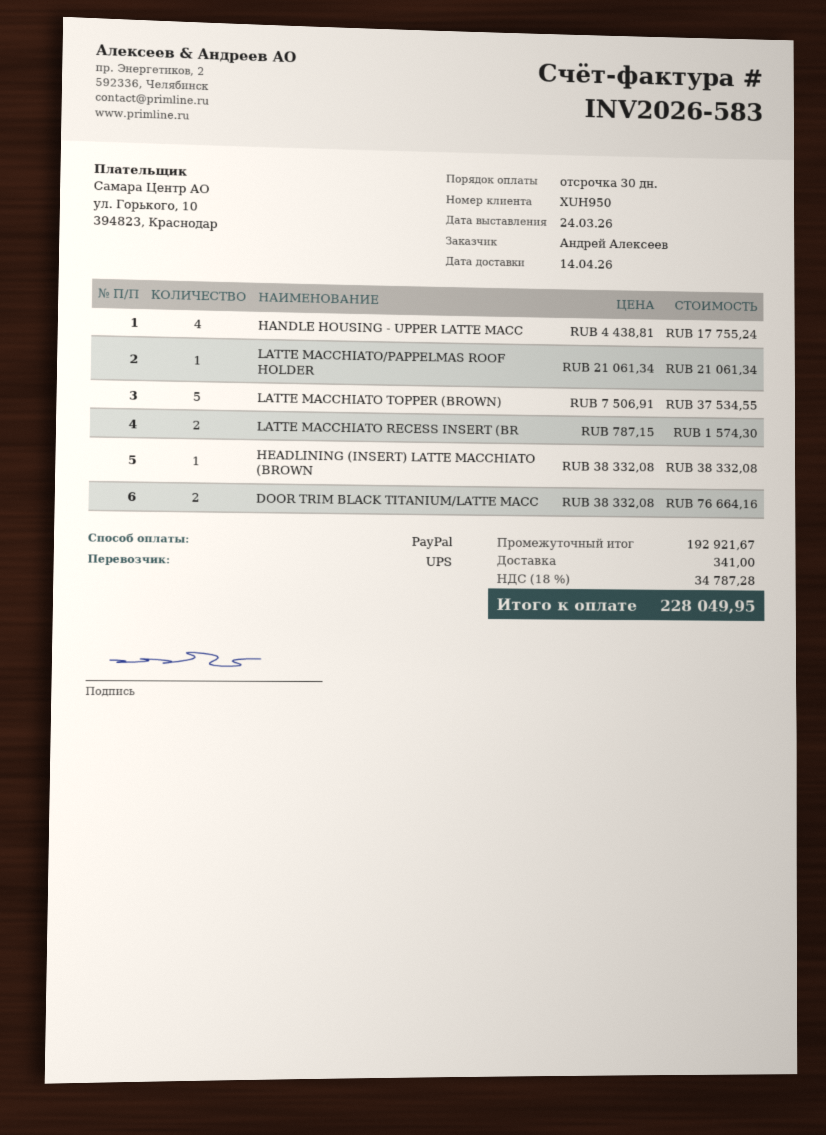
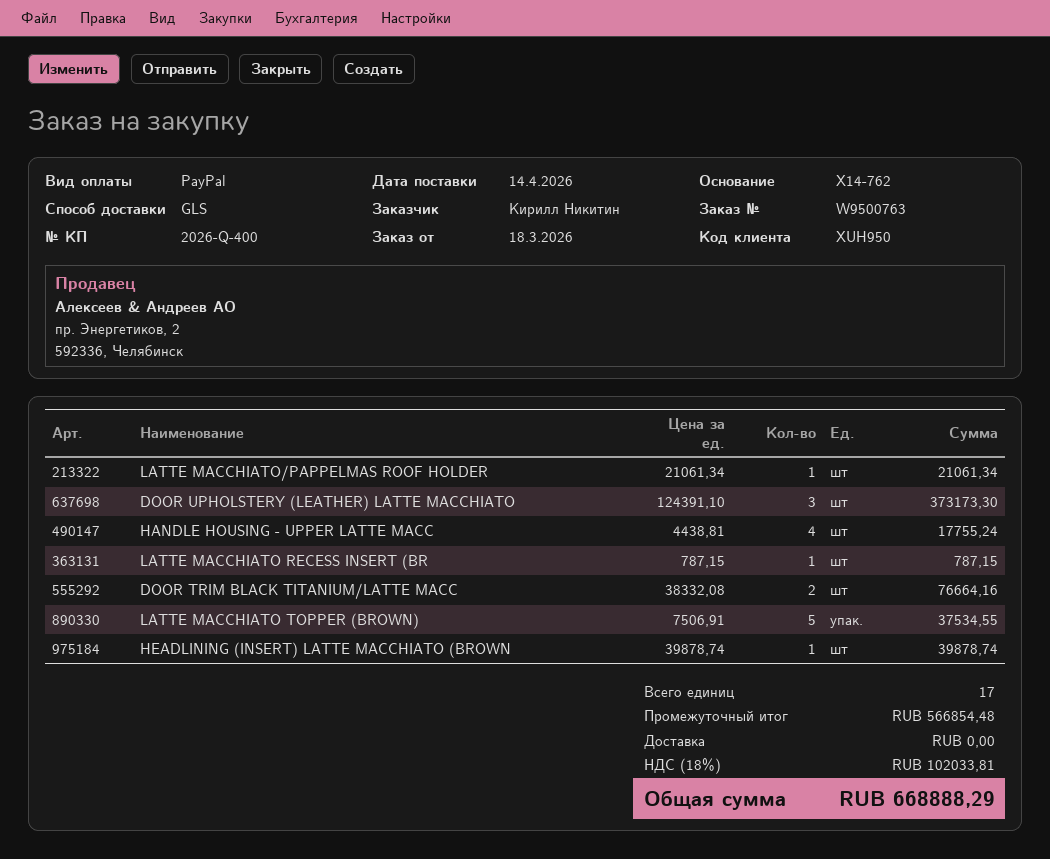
ordered by: Андрей Алексеев -> Кирилл Никитин
shipping method: UPS -> GLS
LATTE MACCHIATO RECESS INSERT (BR: 2 x 787.15 = 1574.30 -> 1 x 787.15 = 787.15
HEADLINING (INSERT) LATTE MACCHIATO (BROWN: 1 x 38332.08 = 38332.08 -> 1 x 39878.74 = 39878.74
DOOR UPHOLSTERY (LEATHER) LATTE MACCHIATO: none -> 3 x 124391.10 = 373173.30
subtotal: 192921.67 -> 566854.48
shipping: 341.00 -> 0.00
tax: 18% = 34787.28 -> 18% = 102033.81
total: 228049.95 -> 668888.29

